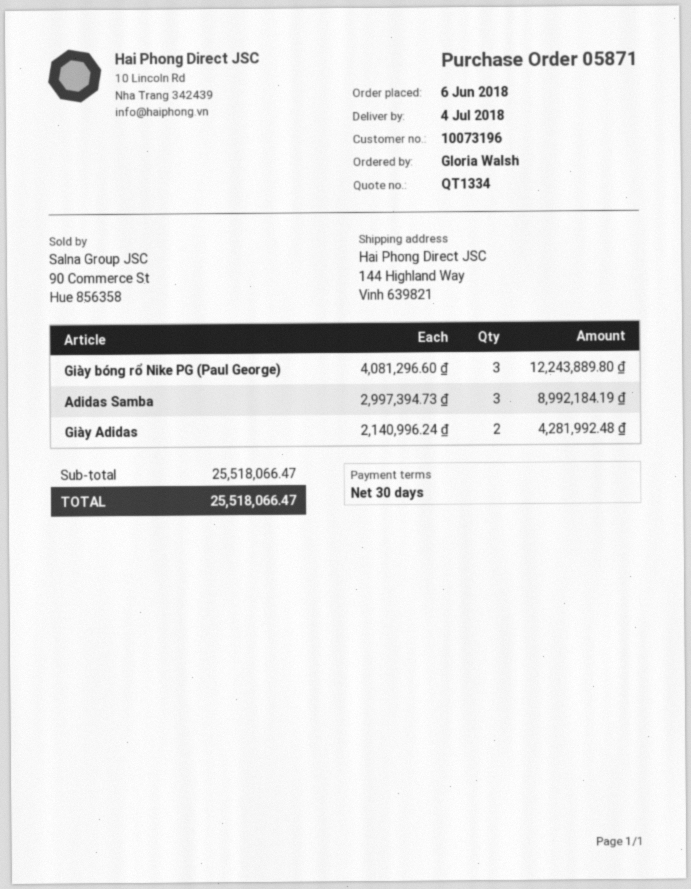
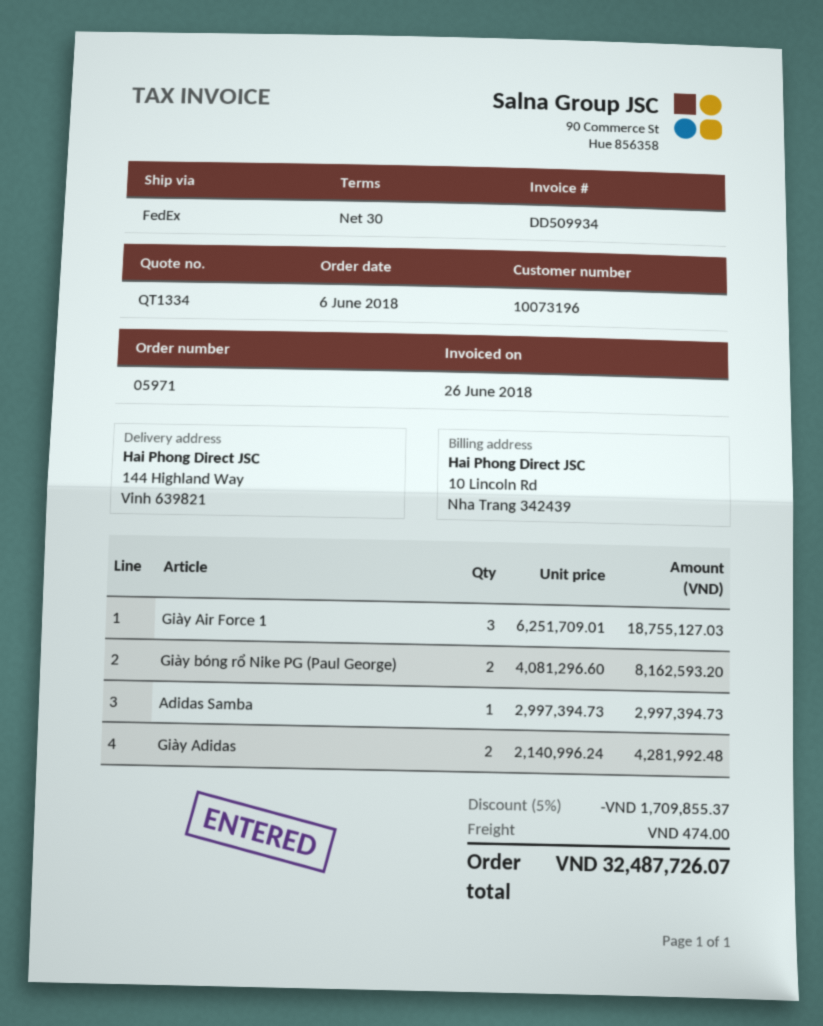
order number: 05871 -> 05971
Giày bóng rổ Nike PG (Paul George): 3 x 4081296.60 = 12243889.80 -> 2 x 4081296.60 = 8162593.20
Adidas Samba: 3 x 2997394.73 = 8992184.19 -> 1 x 2997394.73 = 2997394.73
Giày Air Force 1: none -> 3 x 6251709.01 = 18755127.03
discount: none -> 5% = 1709855.37
shipping: none -> 474.00
total: 25518066.47 -> 32487726.07

